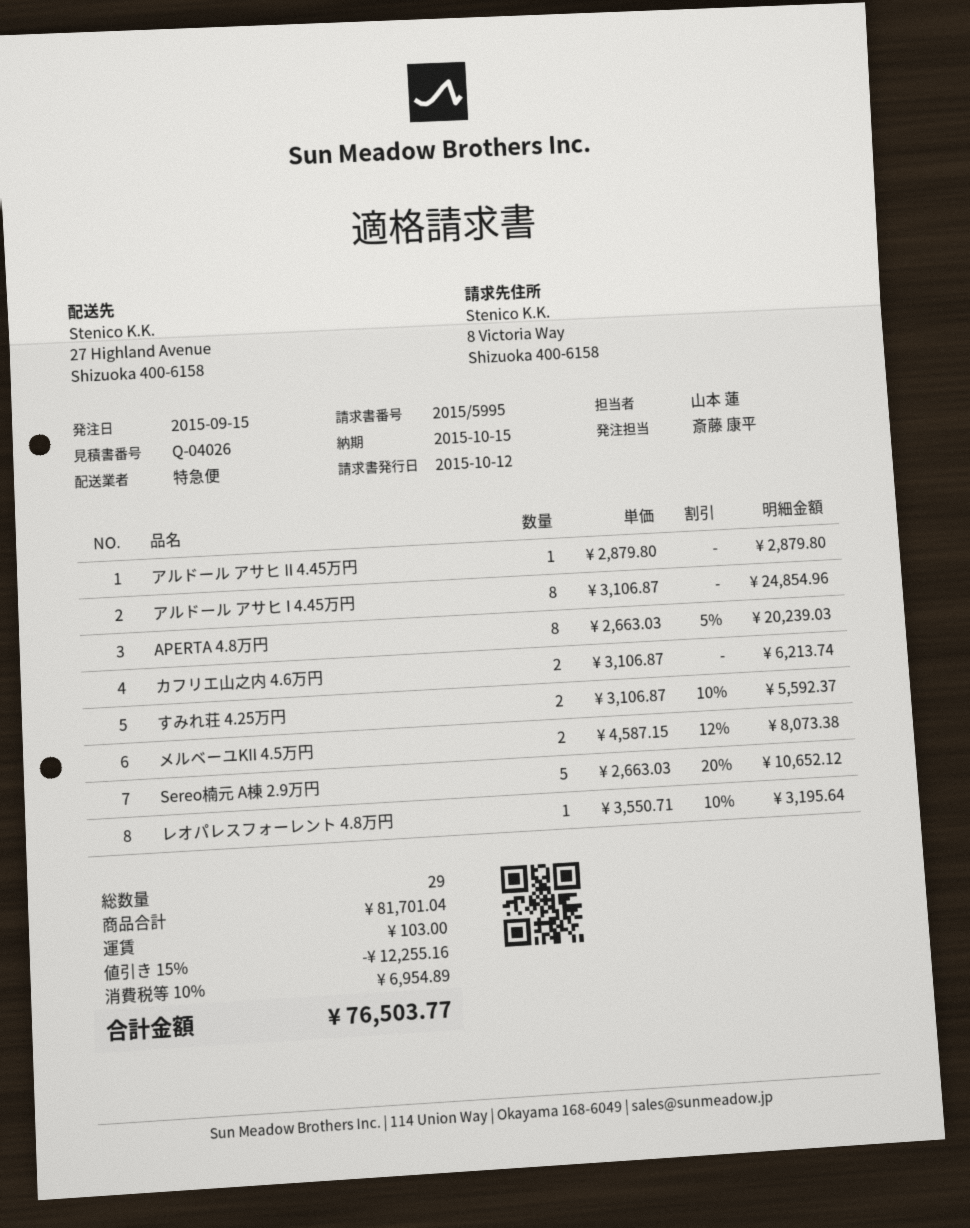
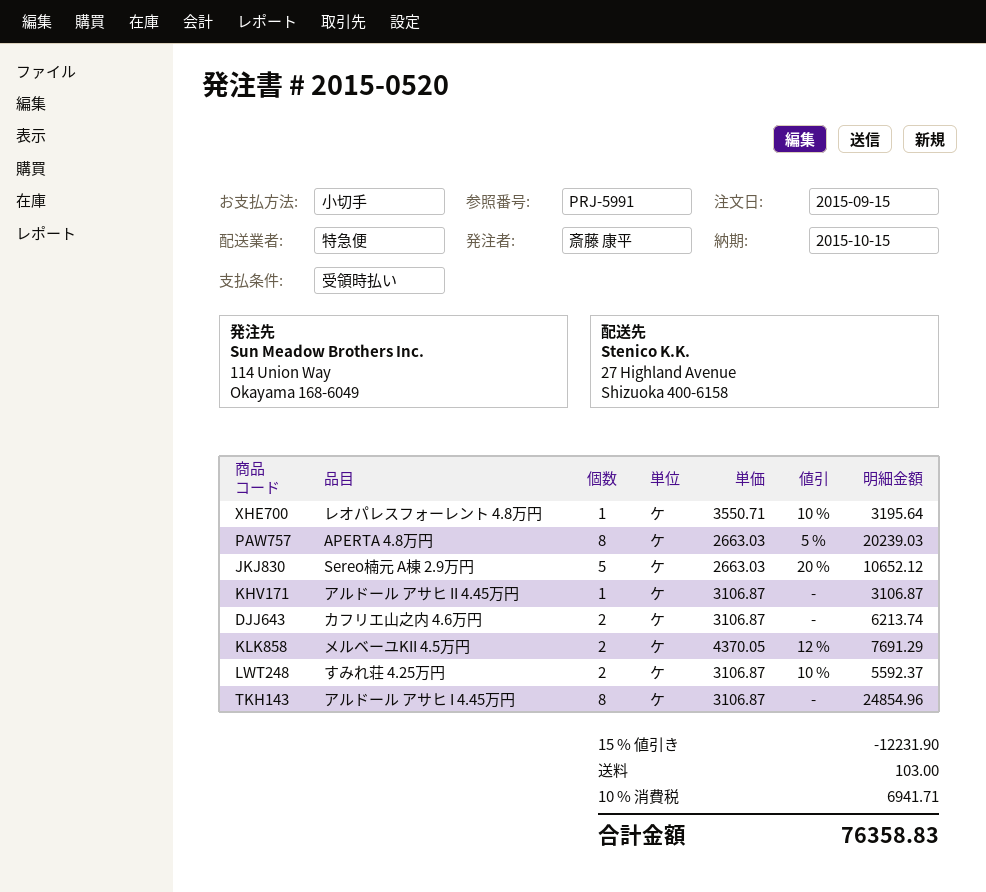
アルドール アサヒ II 4.45万円: 1 x 2879.80 = 2879.80 -> 1 x 3106.87 = 3106.87
メルベーユKII 4.5万円: 2 x 4587.15 - 12% = 8073.38 -> 2 x 4370.05 - 12% = 7691.29
discount: 15% = 12255.16 -> 15% = 12231.90
tax: 10% = 6954.89 -> 10% = 6941.71
total: 76503.77 -> 76358.83

